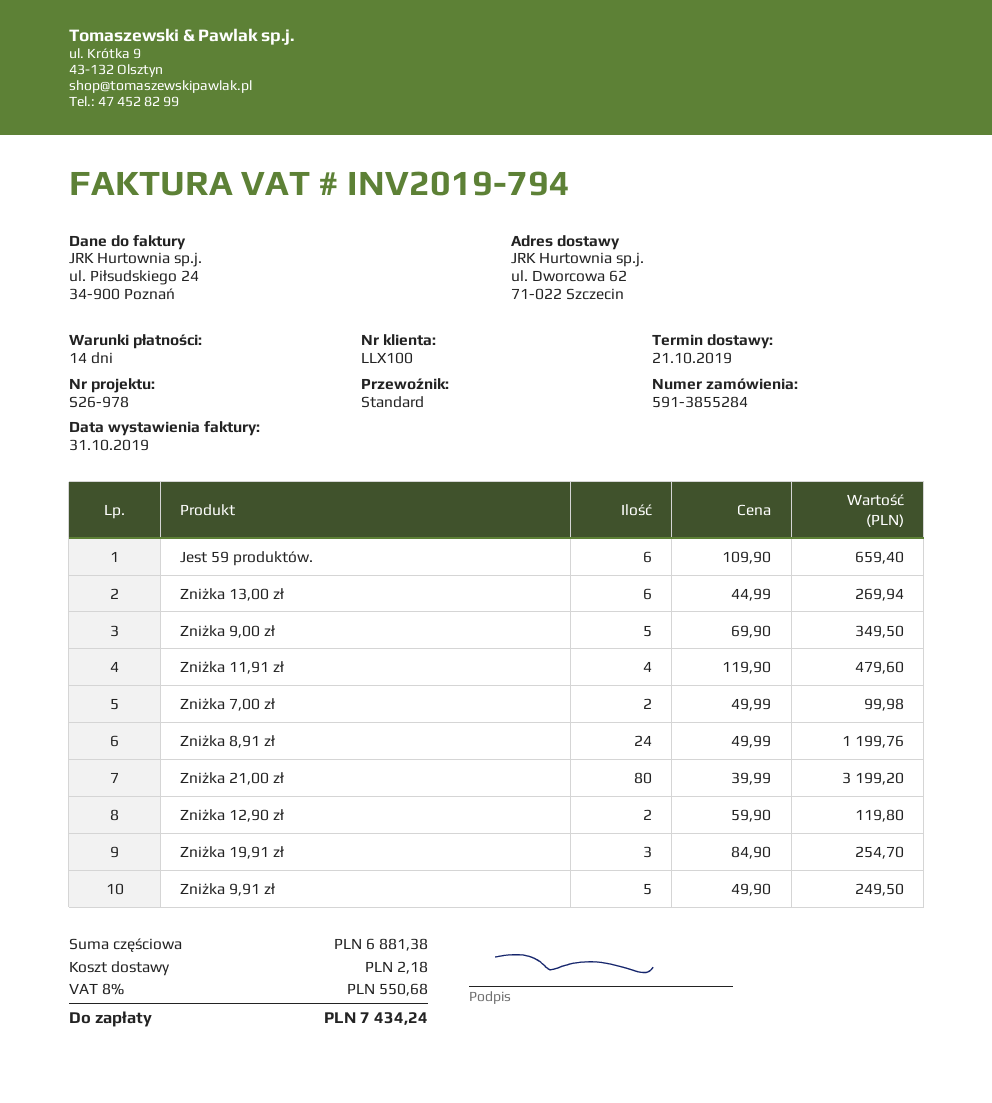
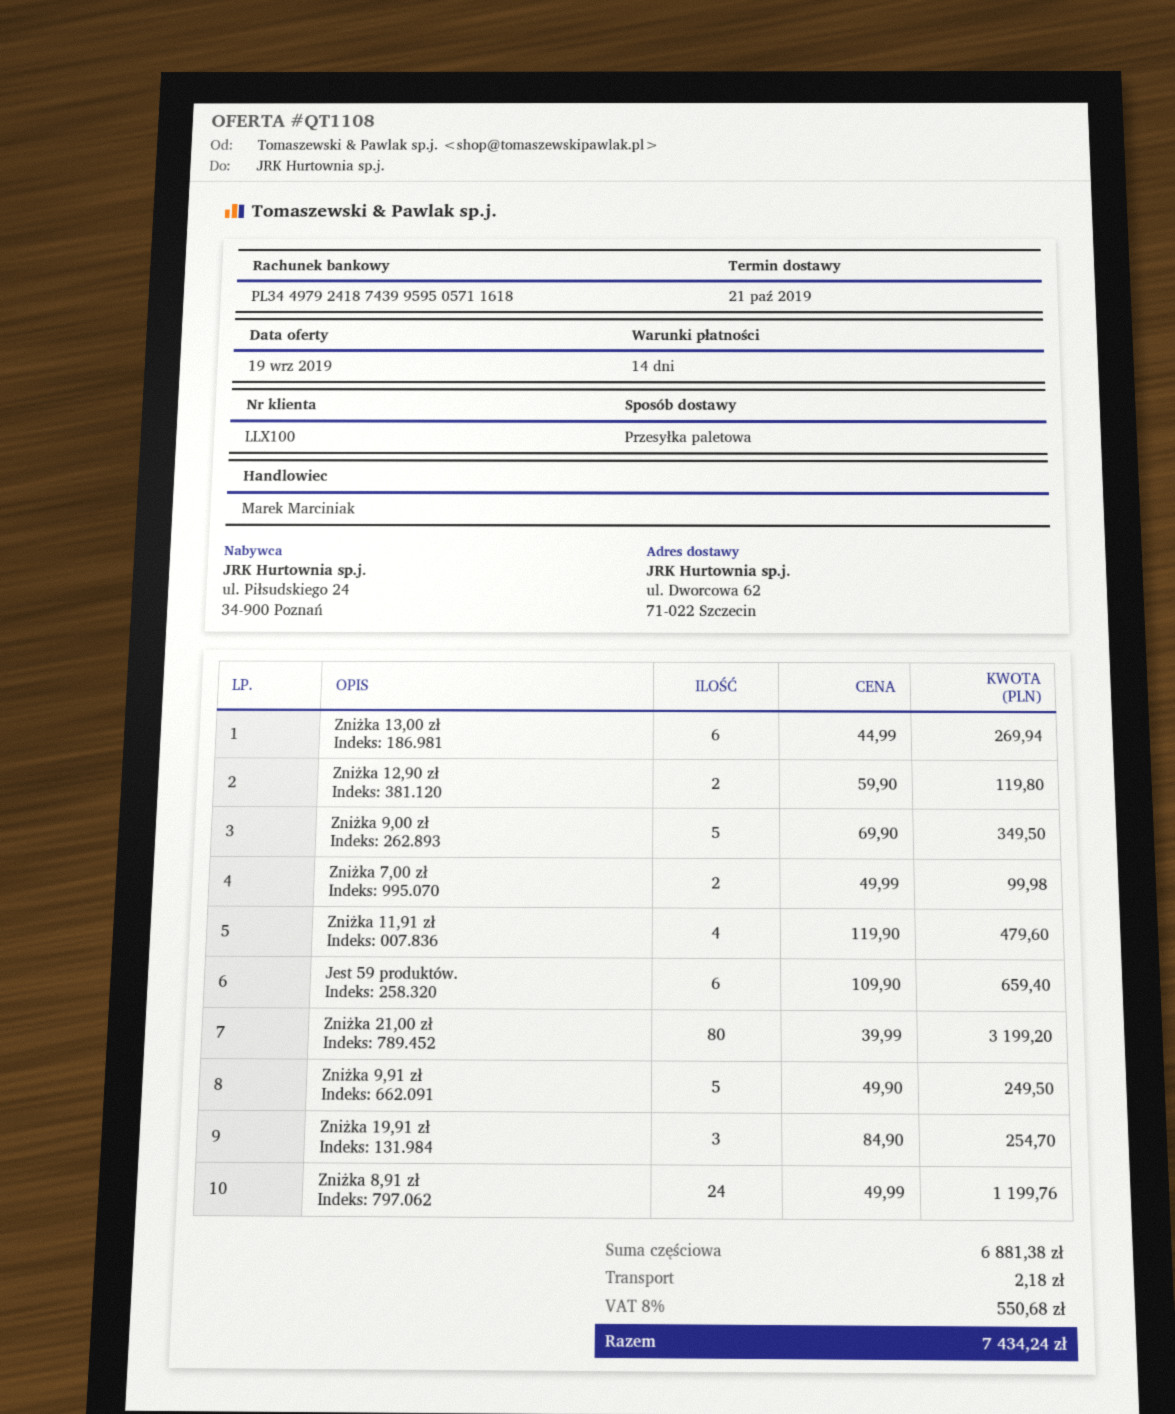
shipping method: standard -> pallet freight

